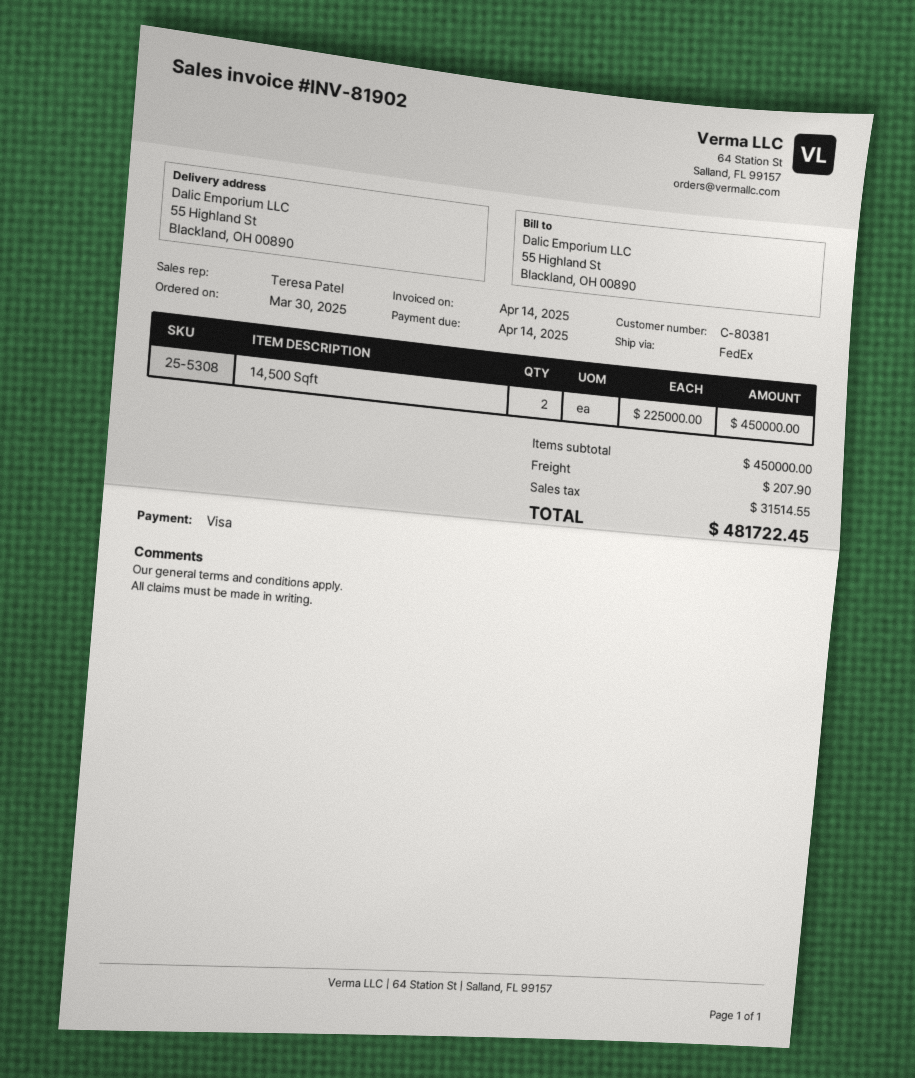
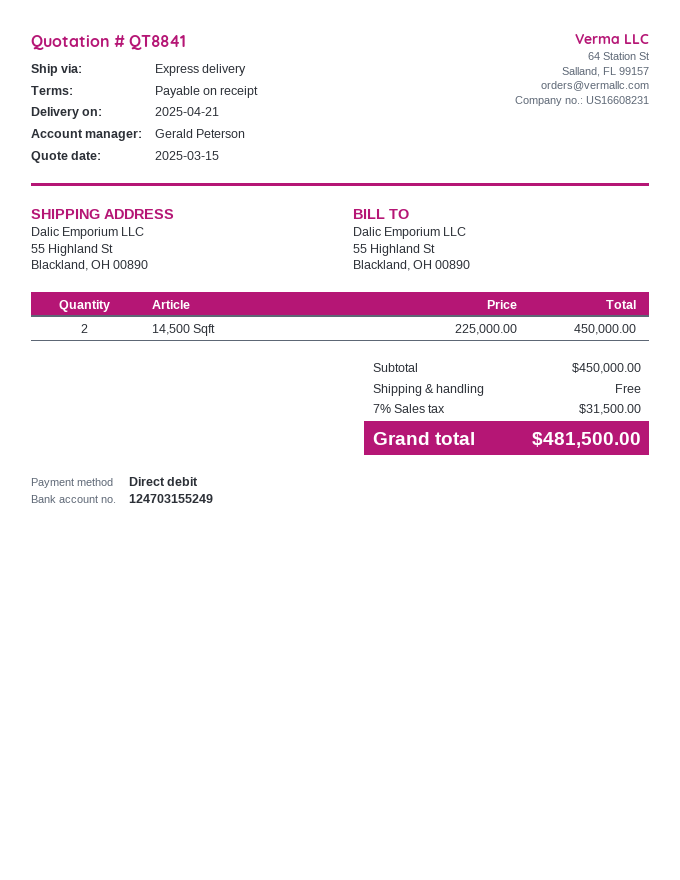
sales rep: Teresa Patel -> Gerald Peterson
payment method: Visa -> direct debit
shipping method: FedEx -> express
shipping: 207.90 -> 0.00
tax: 31514.55 -> 31500.00
total: 481722.45 -> 481500.00

